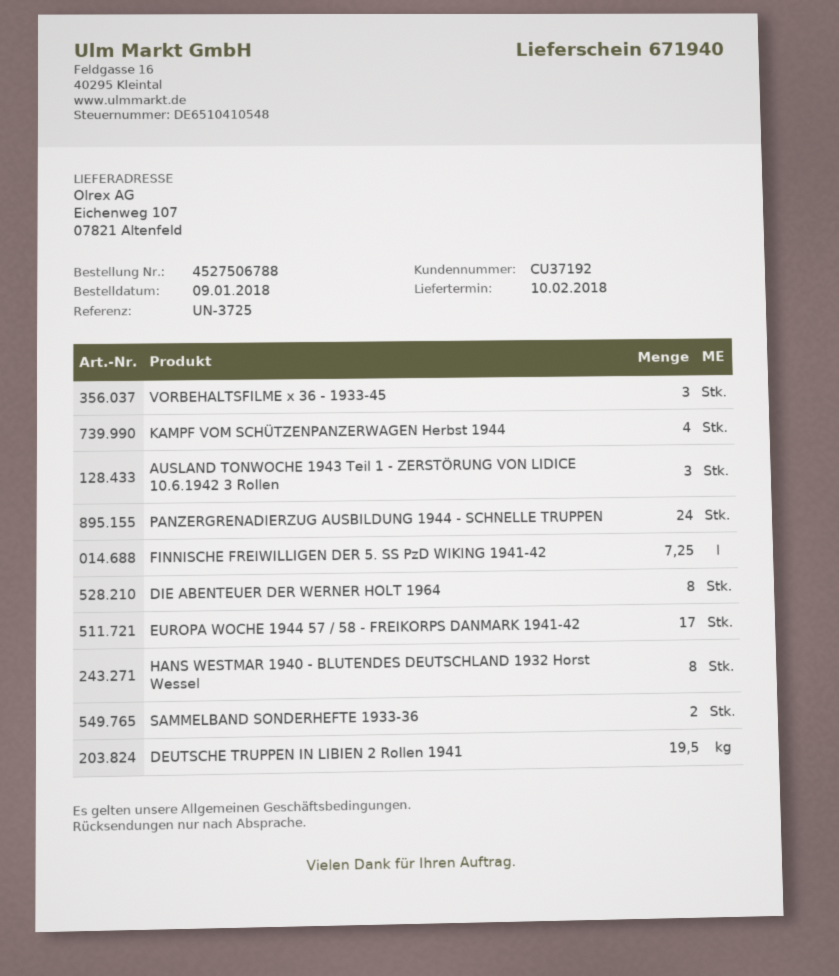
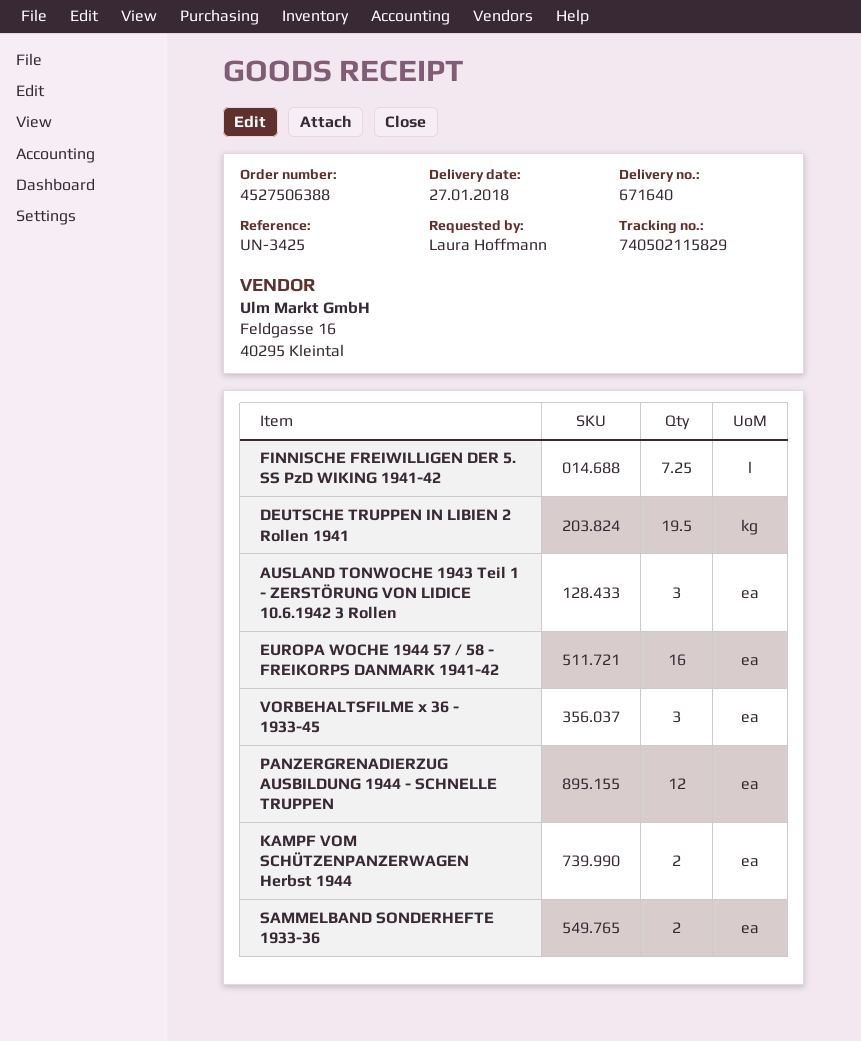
order number: 4527506788 -> 4527506388
delivery note number: 671940 -> 671640
delivery date: 2018-02-10 -> 2018-01-27
reference: UN-3725 -> UN-3425
KAMPF VOM SCHÜTZENPANZERWAGEN Herbst 1944: 4 -> 2
PANZERGRENADIERZUG AUSBILDUNG 1944 - SCHNELLE TRUPPEN: 24 -> 12
DIE ABENTEUER DER WERNER HOLT 1964: 8 -> none
EUROPA WOCHE 1944 57 / 58 - FREIKORPS DANMARK 1941-42: 17 -> 16
HANS WESTMAR 1940 - BLUTENDES DEUTSCHLAND 1932 Horst Wessel: 8 -> none

